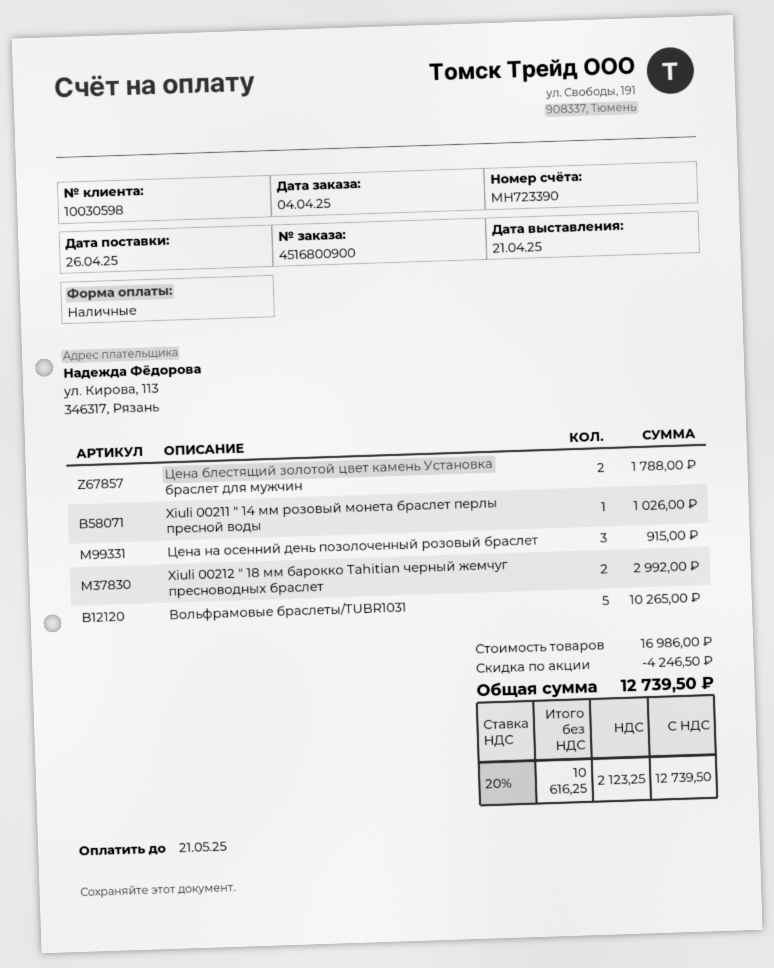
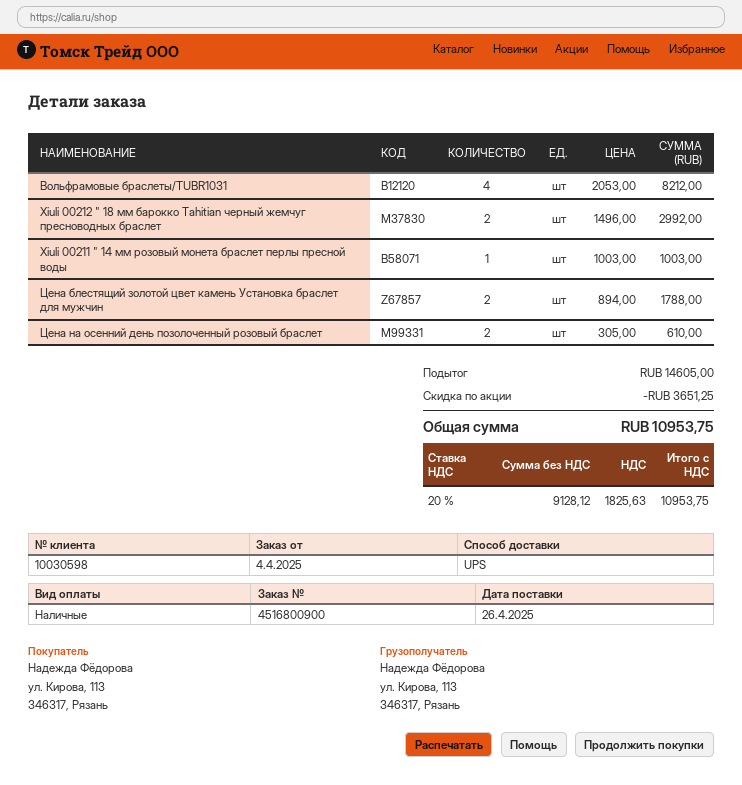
Xiuli 00211 " 14 мм розовый монета браслет перлы пресной воды: 1 for 1026.00 -> 1 for 1003.00
Цена на осенний день позолоченный розовый браслет: 3 for 915.00 -> 2 for 610.00
Вольфрамовые браслеты/TUBR1031: 5 for 10265.00 -> 4 for 8212.00
subtotal: 16986.00 -> 14605.00
discount: 4246.50 -> 3651.25
net: 10616.25 -> 9128.12
tax: 20% = 2123.25 -> 20% = 1825.63
total: 12739.50 -> 10953.75

